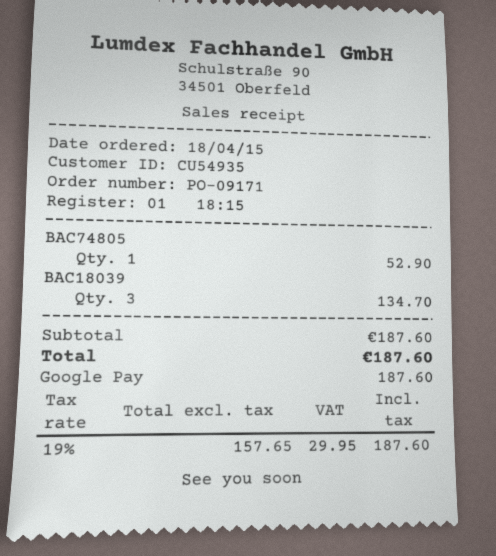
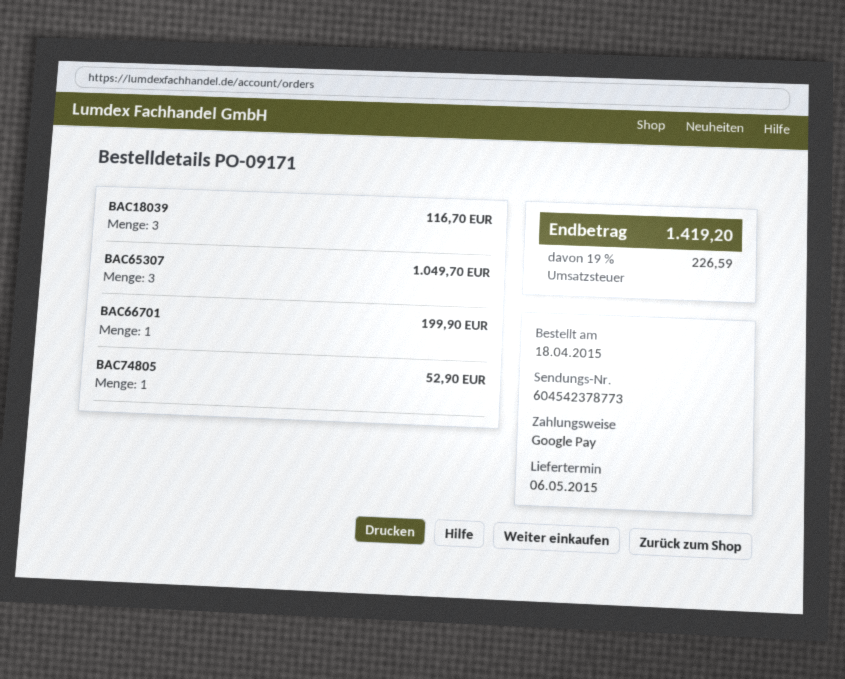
BAC18039: 3 for 134.70 -> 3 for 116.70
BAC65307: none -> 3 for 1049.70
BAC66701: none -> 1 for 199.90
tax: 19% = 29.95 -> 19% = 226.59
total: 187.60 -> 1419.20

